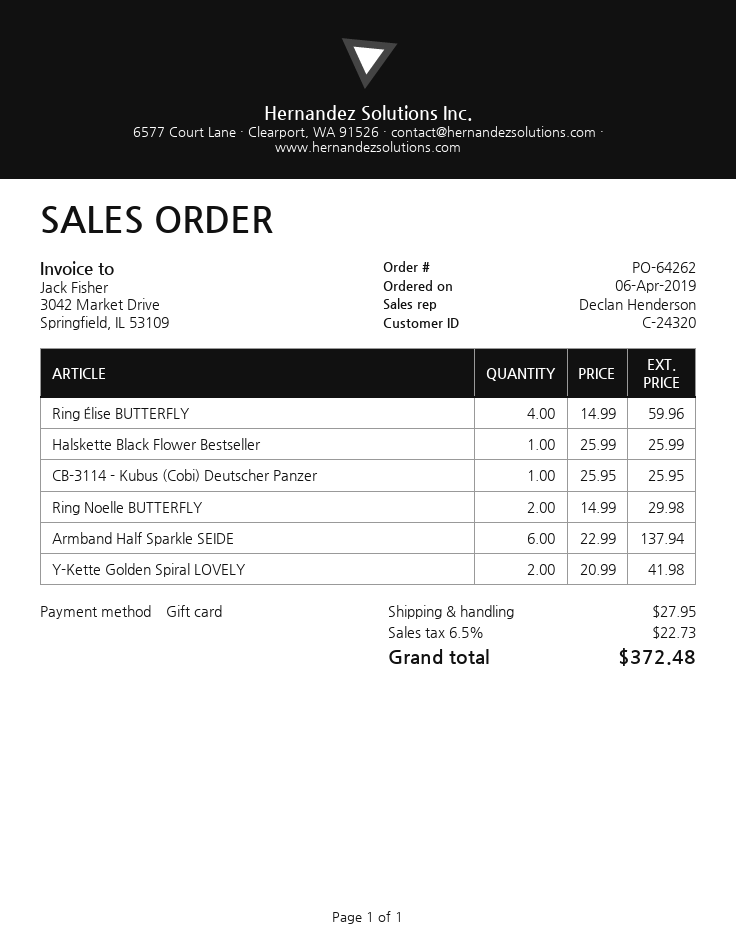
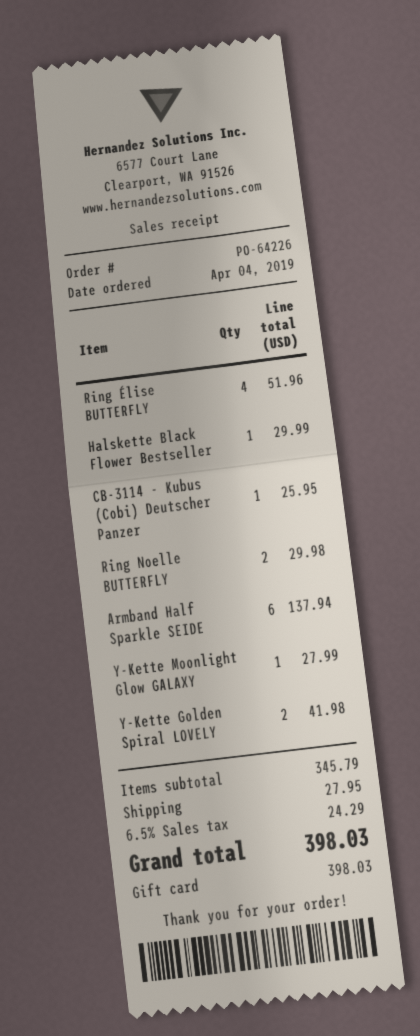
order number: PO-64262 -> PO-64226
order date: 2019-04-06 -> 2019-04-04
Ring Élise BUTTERFLY: 4 for 59.96 -> 4 for 51.96
Halskette Black Flower Bestseller: 1 for 25.99 -> 1 for 29.99
Y-Kette Moonlight Glow GALAXY: none -> 1 for 27.99
tax: 6.5% = 22.73 -> 6.5% = 24.29
total: 372.48 -> 398.03

